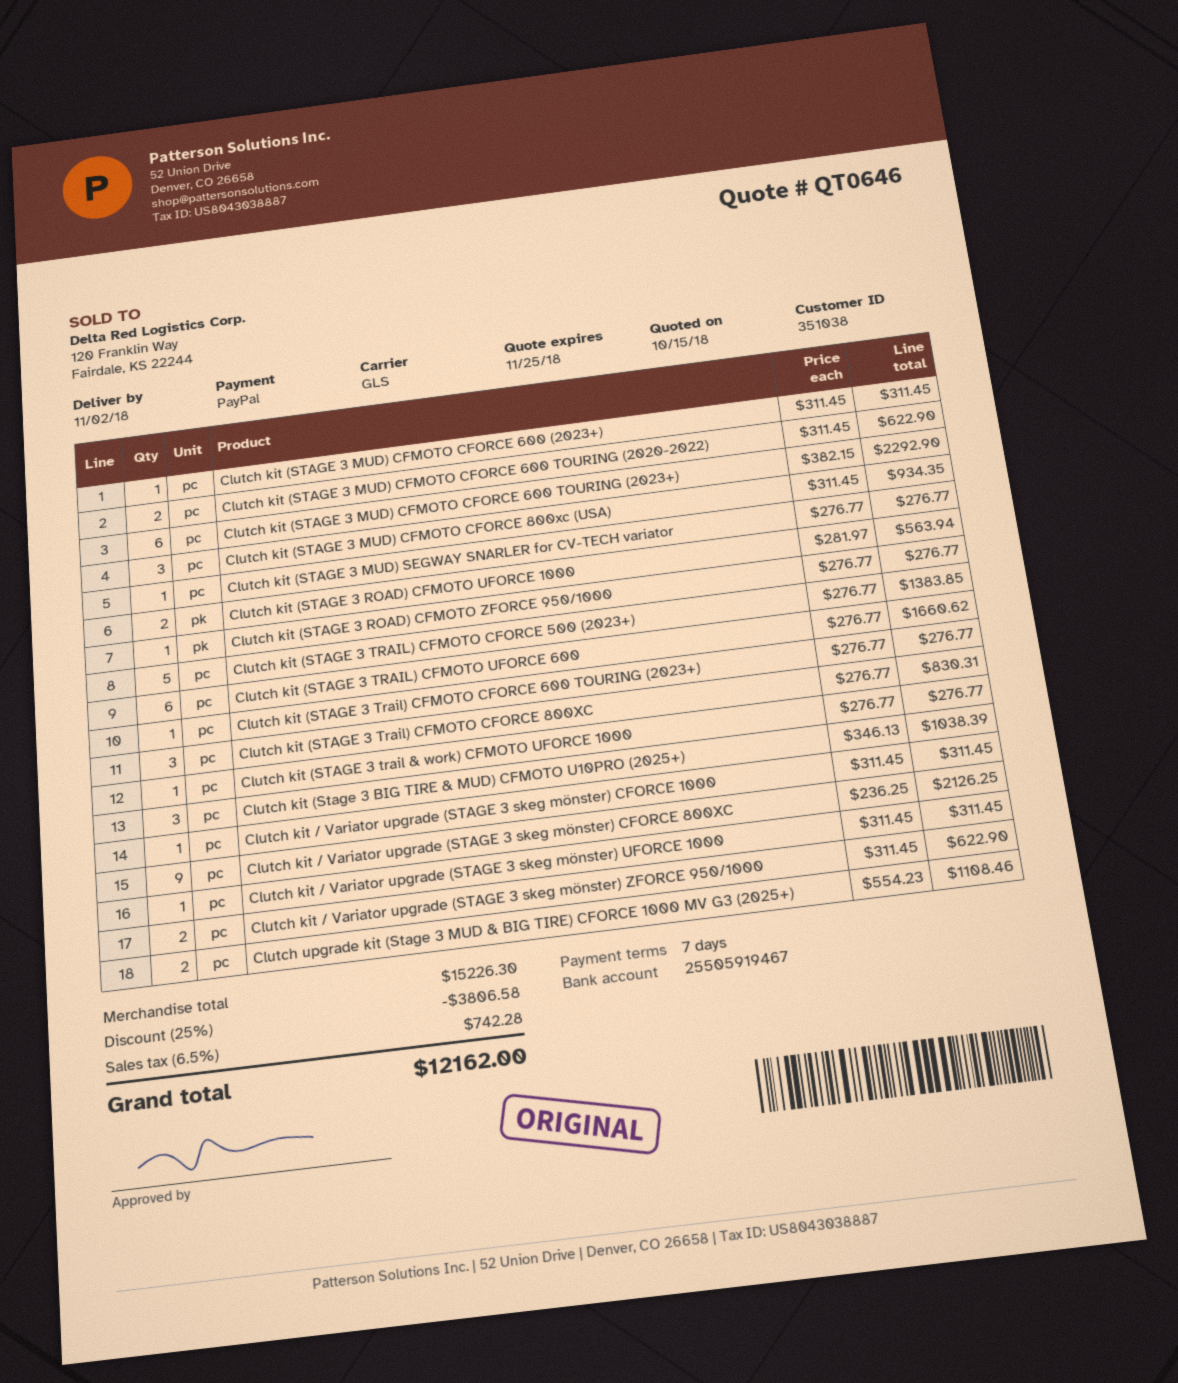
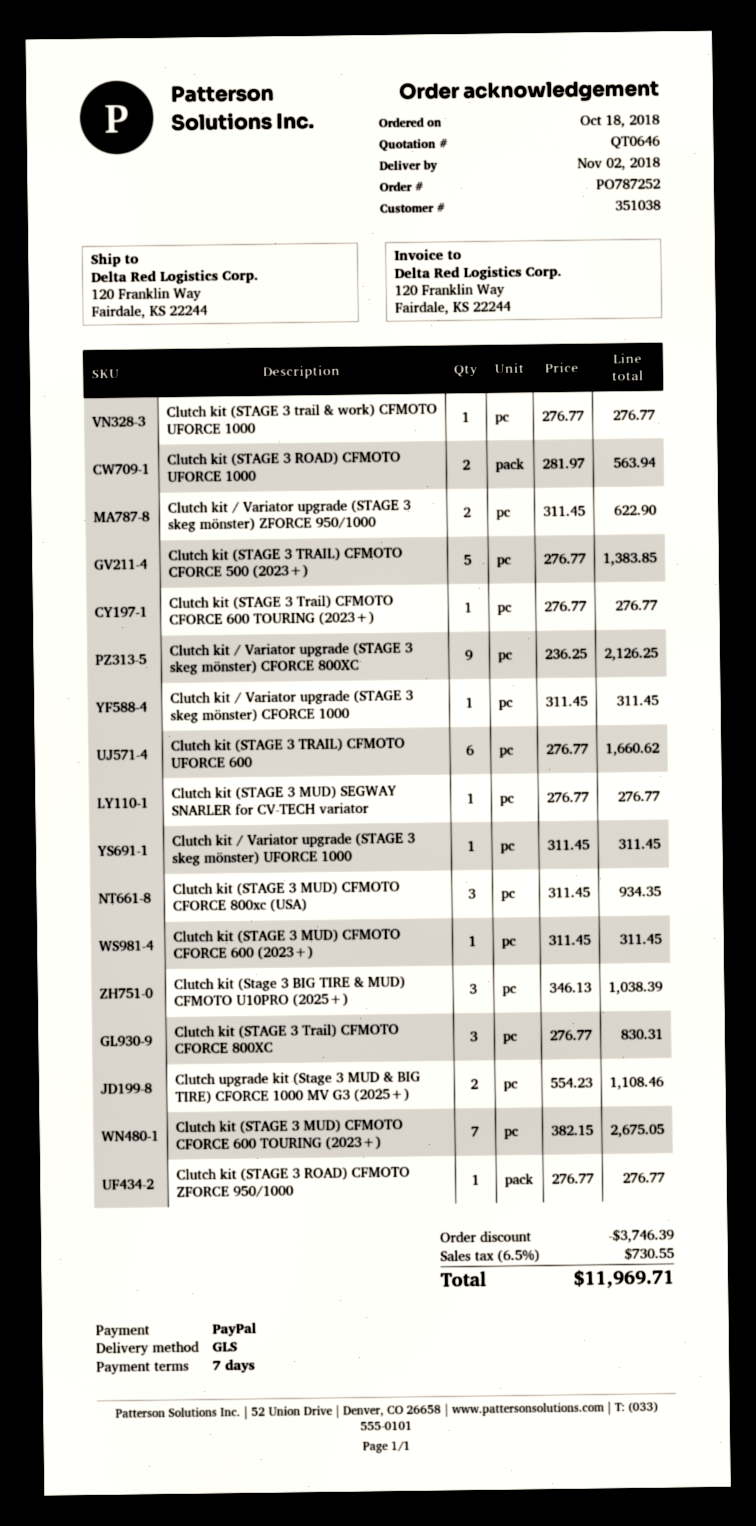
Clutch kit (STAGE 3 MUD) CFMOTO CFORCE 600 TOURING (2020-2022): 2 x 311.45 = 622.90 -> none
Clutch kit (STAGE 3 MUD) CFMOTO CFORCE 600 TOURING (2023+): 6 x 382.15 = 2292.90 -> 7 x 382.15 = 2675.05
discount: 3806.58 -> 3746.39
tax: 6.5% = 742.28 -> 6.5% = 730.55
total: 12162.00 -> 11969.71

